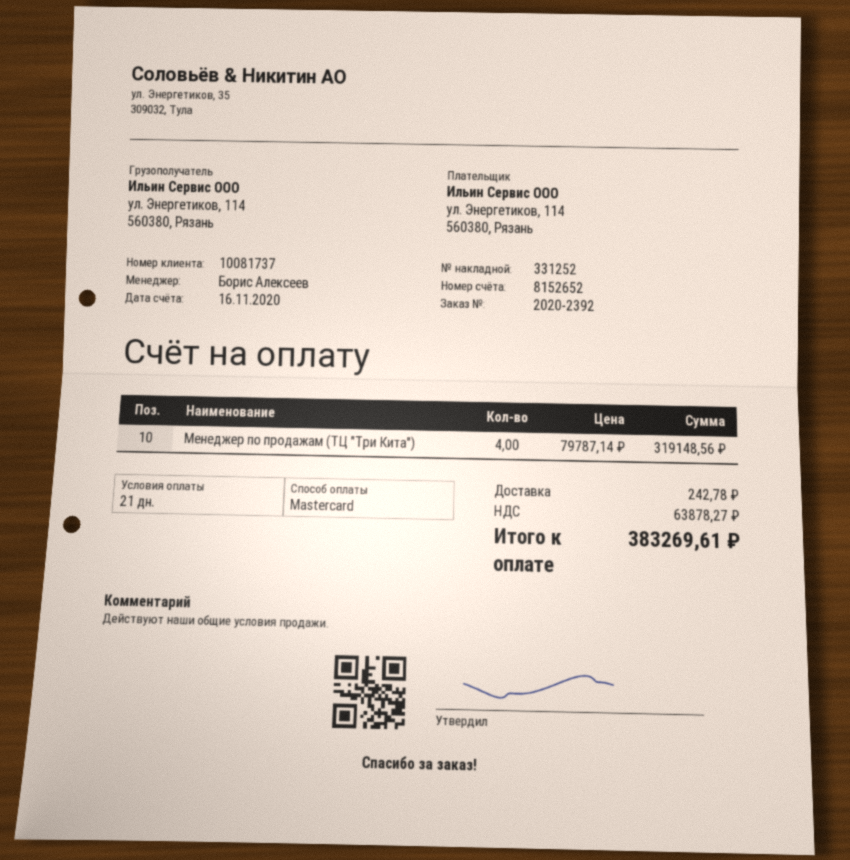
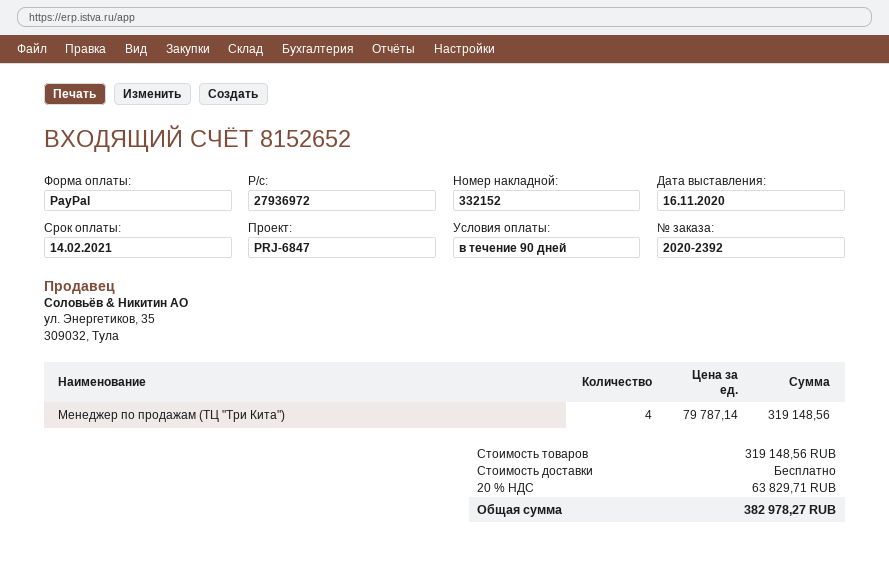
delivery note number: 331252 -> 332152
payment terms: 21 days -> 90 days
payment method: Mastercard -> PayPal
shipping: 242.78 -> 0.00
tax: 63878.27 -> 63829.71
total: 383269.61 -> 382978.27

